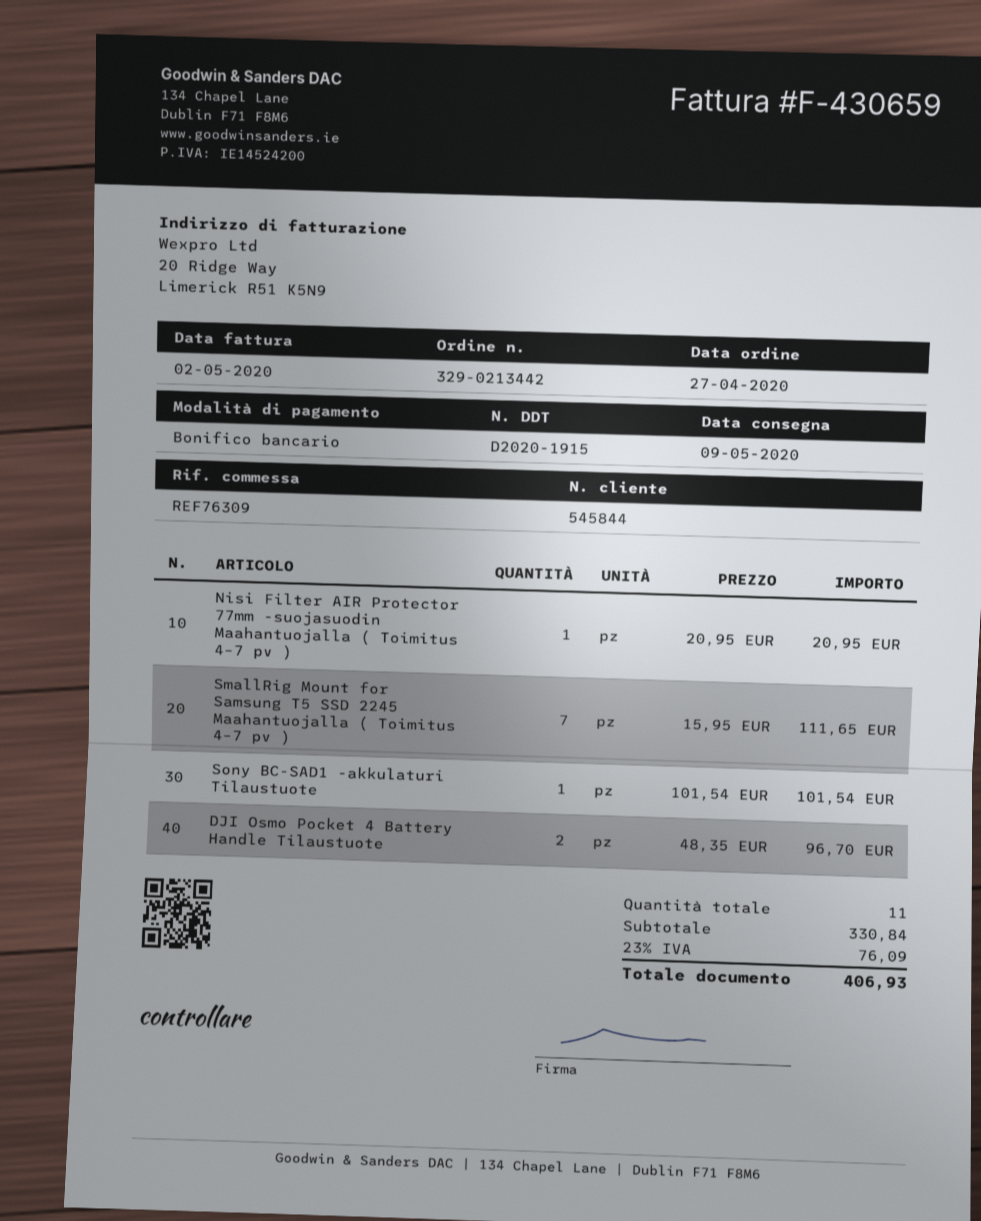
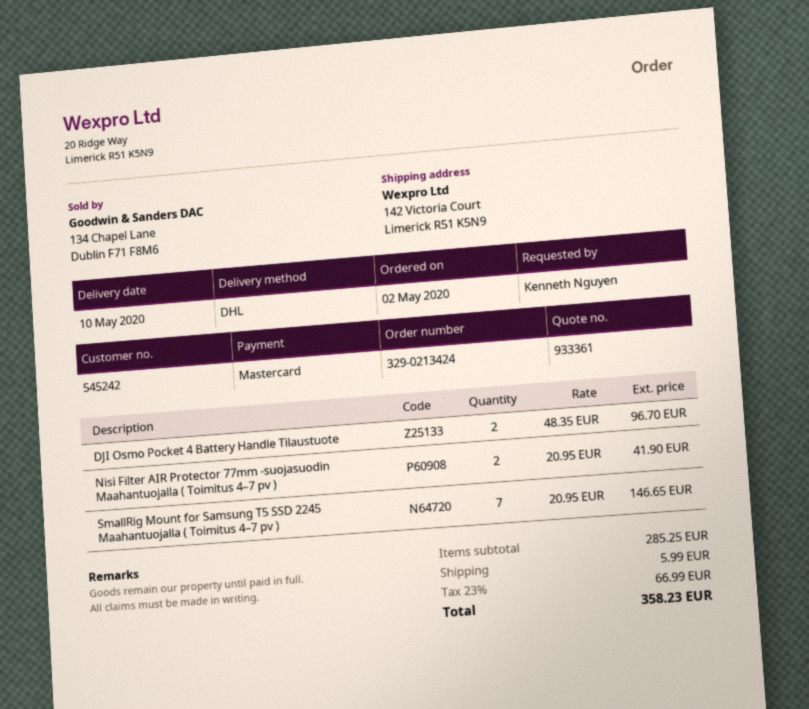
order number: 329-0213442 -> 329-0213424
order date: 2020-04-27 -> 2020-05-02
delivery date: 2020-05-09 -> 2020-05-10
customer number: 545844 -> 545242
payment method: bank transfer -> Mastercard
Nisi Filter AIR Protector 77mm -suojasuodin Maahantuojalla ( Toimitus 4–7 pv ): 1 x 20.95 = 20.95 -> 2 x 20.95 = 41.90
SmallRig Mount for Samsung T5 SSD 2245 Maahantuojalla ( Toimitus 4–7 pv ): 7 x 15.95 = 111.65 -> 7 x 20.95 = 146.65
Sony BC-SAD1 -akkulaturi Tilaustuote: 1 x 101.54 = 101.54 -> none
subtotal: 330.84 -> 285.25
shipping: none -> 5.99
tax: 23% = 76.09 -> 23% = 66.99
total: 406.93 -> 358.23

